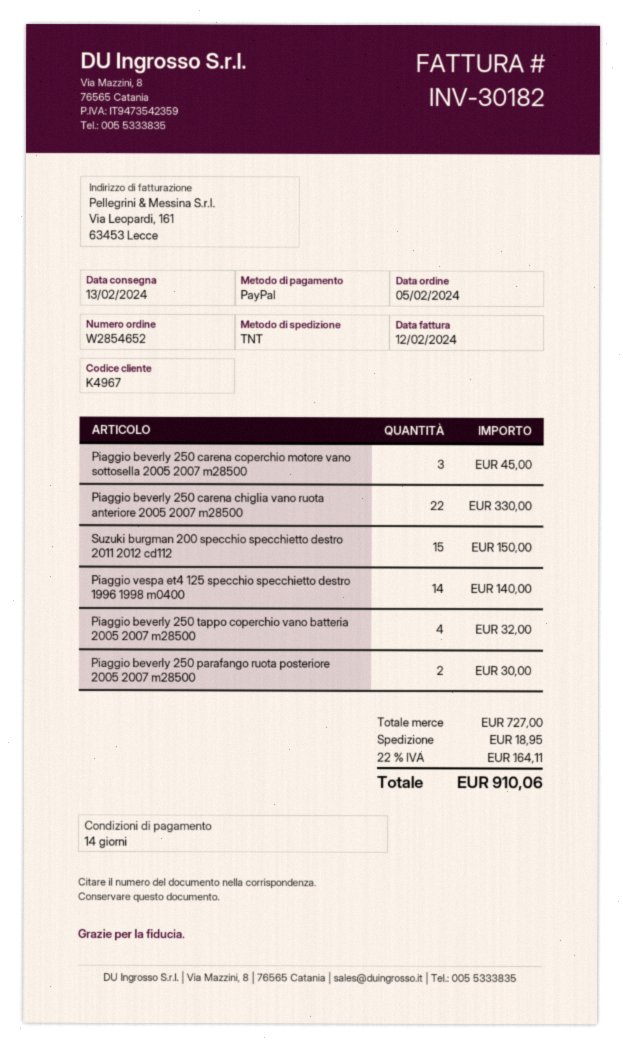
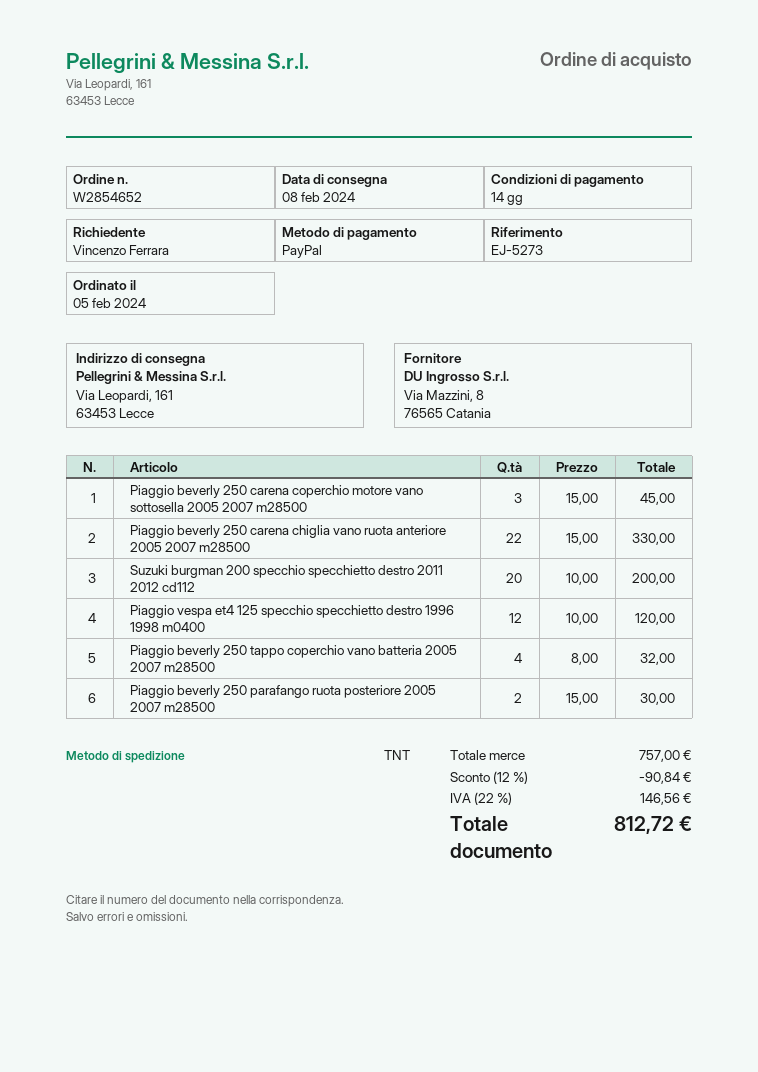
delivery date: 2024-02-13 -> 2024-02-08
Suzuki burgman 200 specchio specchietto destro 2011 2012 cd112: 15 for 150.00 -> 20 for 200.00
Piaggio vespa et4 125 specchio specchietto destro 1996 1998 m0400: 14 for 140.00 -> 12 for 120.00
subtotal: 727.00 -> 757.00
discount: none -> 12% = 90.84
shipping: 18.95 -> none
tax: 22% = 164.11 -> 22% = 146.56
total: 910.06 -> 812.72

